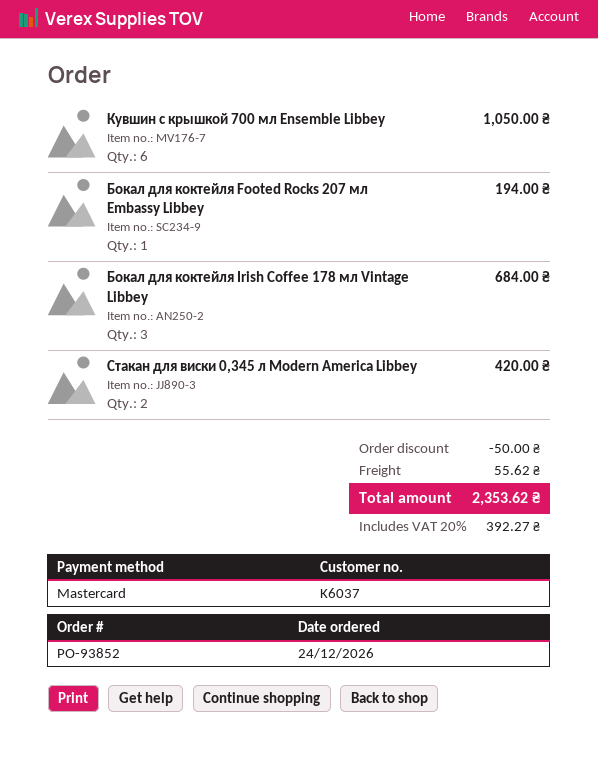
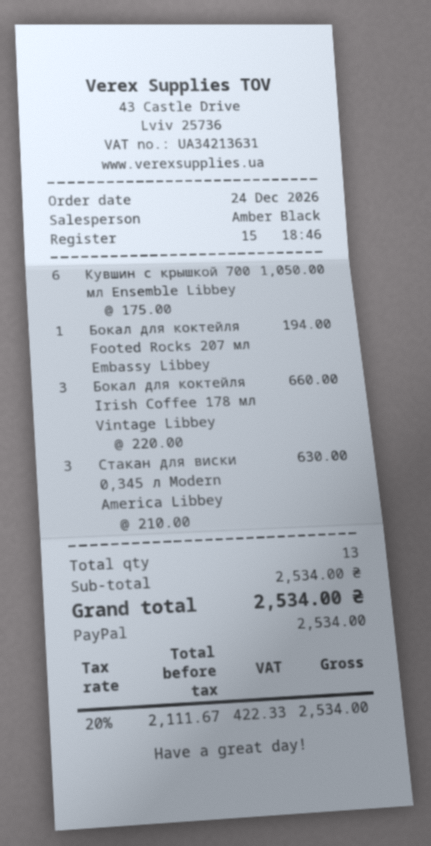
payment method: Mastercard -> PayPal
Бокал для коктейля Irish Coffee 178 мл Vintage Libbey: 3 for 684.00 -> 3 for 660.00
Стакан для виски 0,345 л Modern America Libbey: 2 for 420.00 -> 3 for 630.00
discount: 50.00 -> none
shipping: 55.62 -> none
tax: 20% = 392.27 -> 20% = 422.33
total: 2353.62 -> 2534.00

